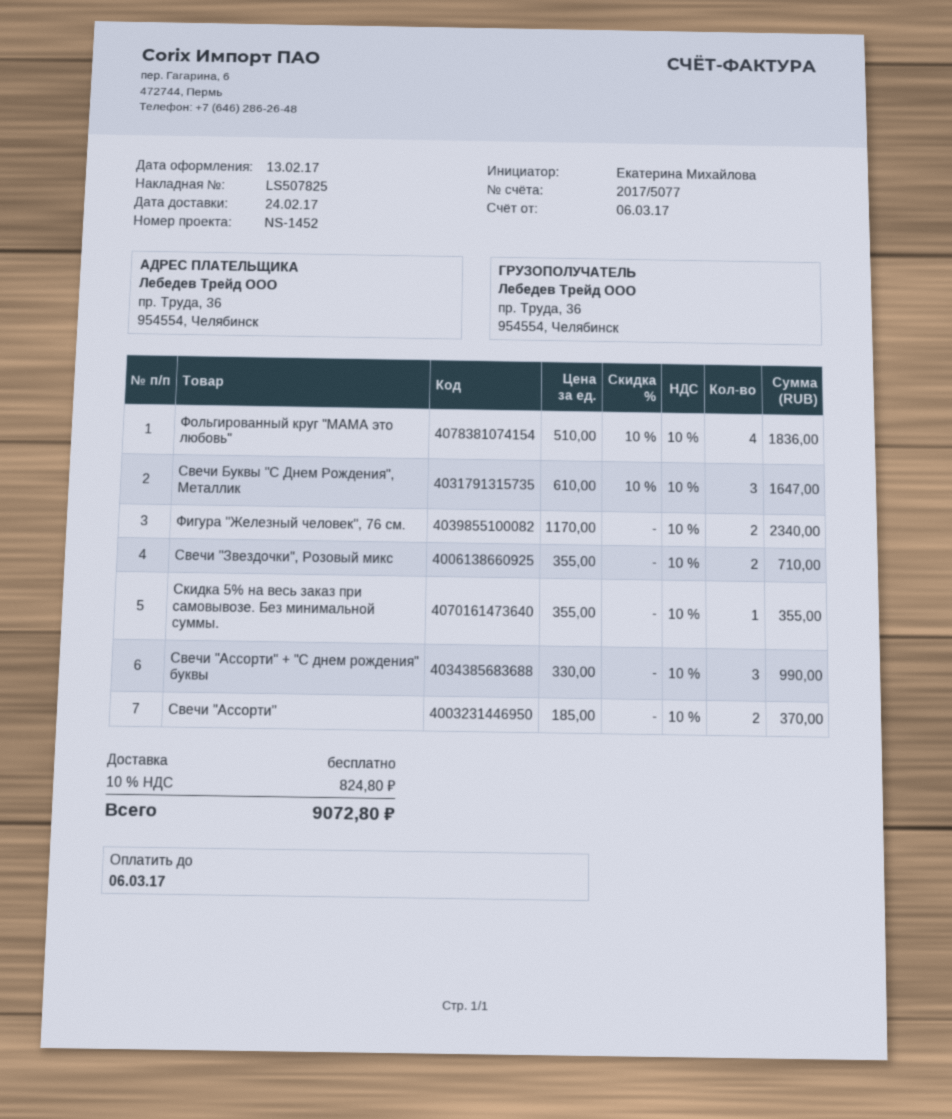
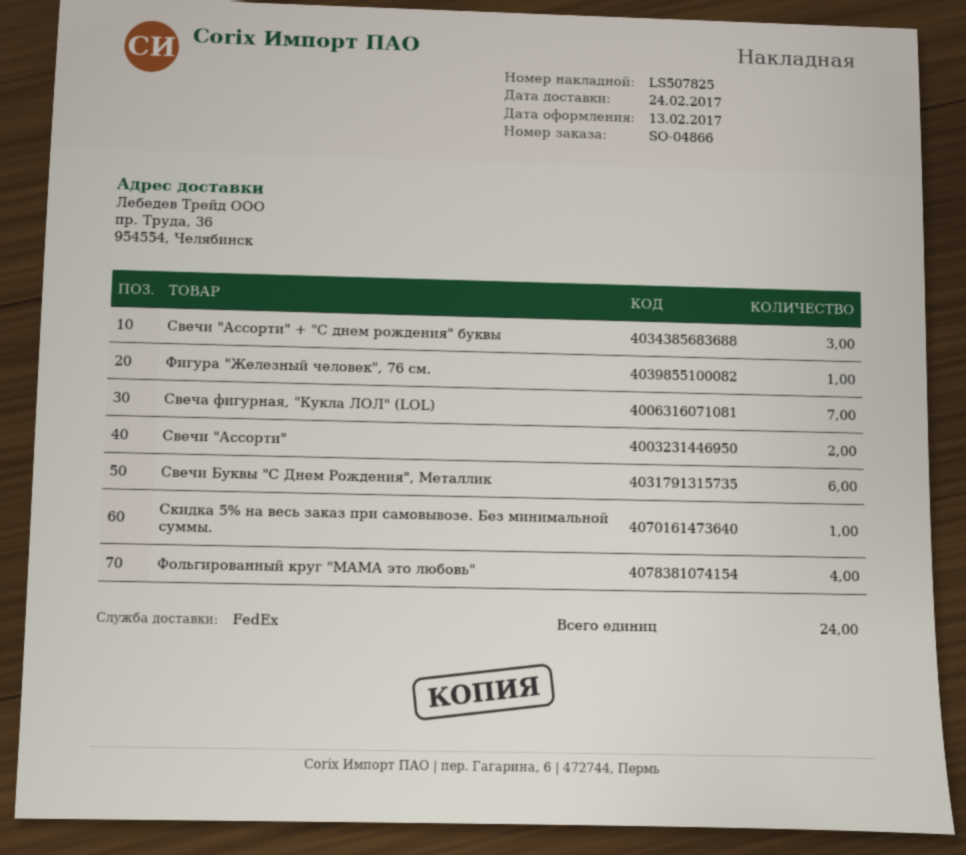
Свечи Буквы "С Днем Рождения", Металлик: 3 -> 6
Фигура "Железный человек", 76 см.: 2 -> 1
Свечи "Звездочки", Розовый микс: 2 -> none
Свеча фигурная, "Кукла ЛОЛ" (LOL): none -> 7

